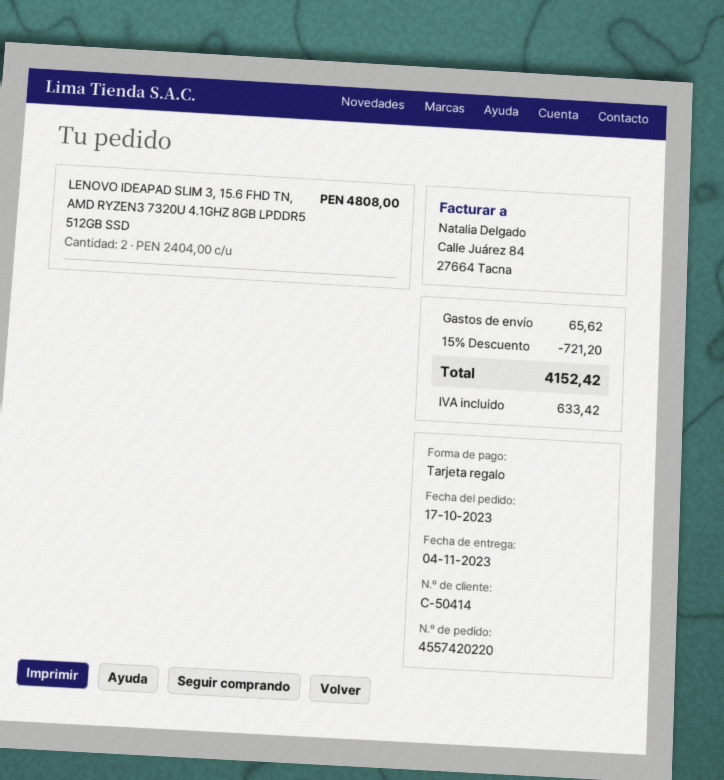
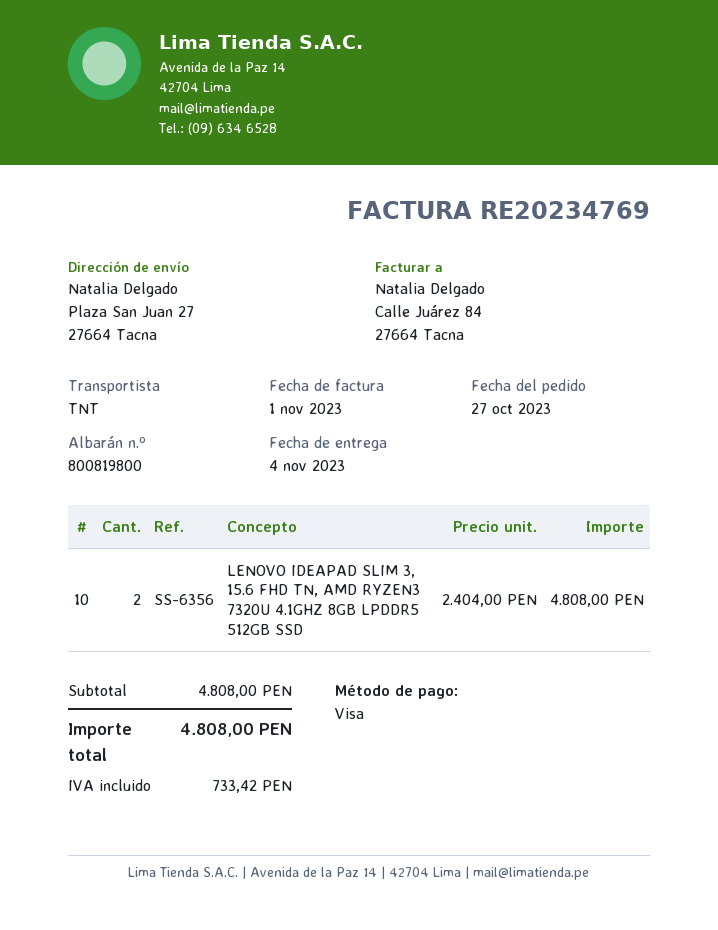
order date: 2023-10-17 -> 2023-10-27
payment method: gift card -> Visa
discount: 15% = 721.20 -> none
shipping: 65.62 -> none
tax: 633.42 -> 733.42
total: 4152.42 -> 4808.00

